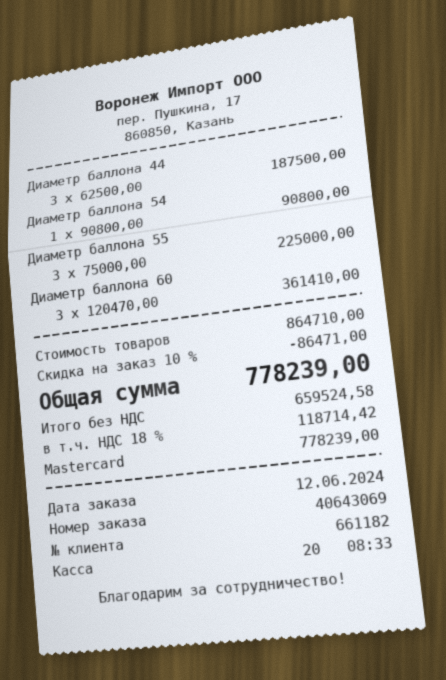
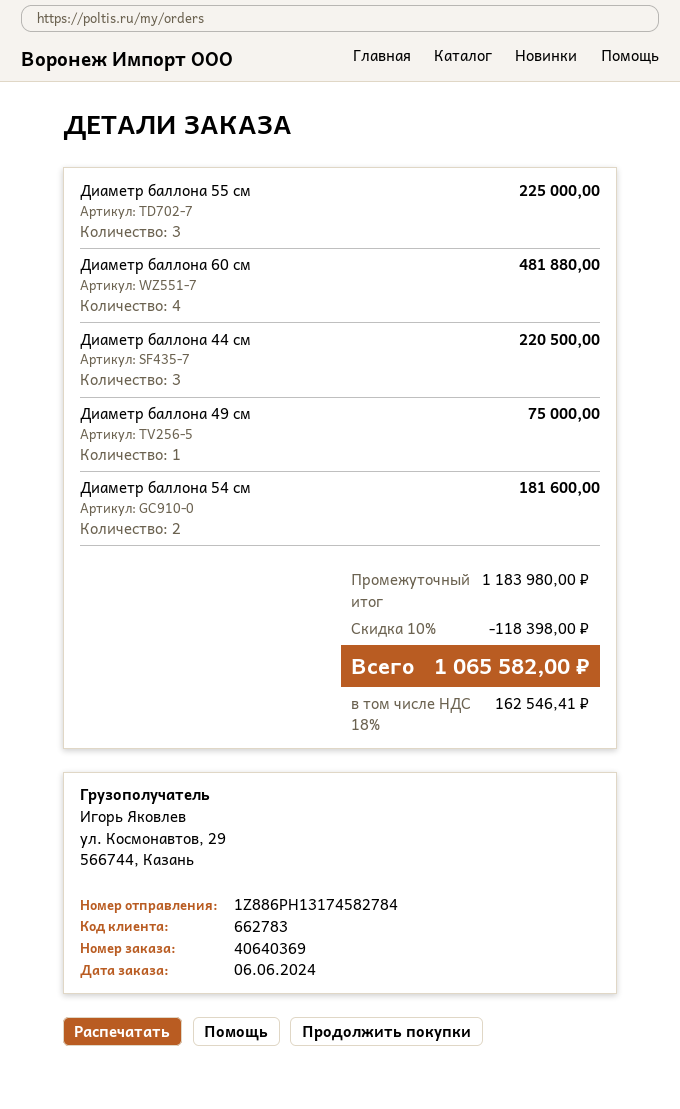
order number: 40643069 -> 40640369
order date: 2024-06-12 -> 2024-06-06
customer number: 661182 -> 662783
Диаметр баллона 44: 3 for 187500.00 -> 3 for 220500.00
Диаметр баллона 54: 1 for 90800.00 -> 2 for 181600.00
Диаметр баллона 60: 3 for 361410.00 -> 4 for 481880.00
Диаметр баллона 49 см: none -> 1 for 75000.00
subtotal: 864710.00 -> 1183980.00
discount: 10% = 86471.00 -> 10% = 118398.00
tax: 18% = 118714.42 -> 18% = 162546.41
total: 778239.00 -> 1065582.00

